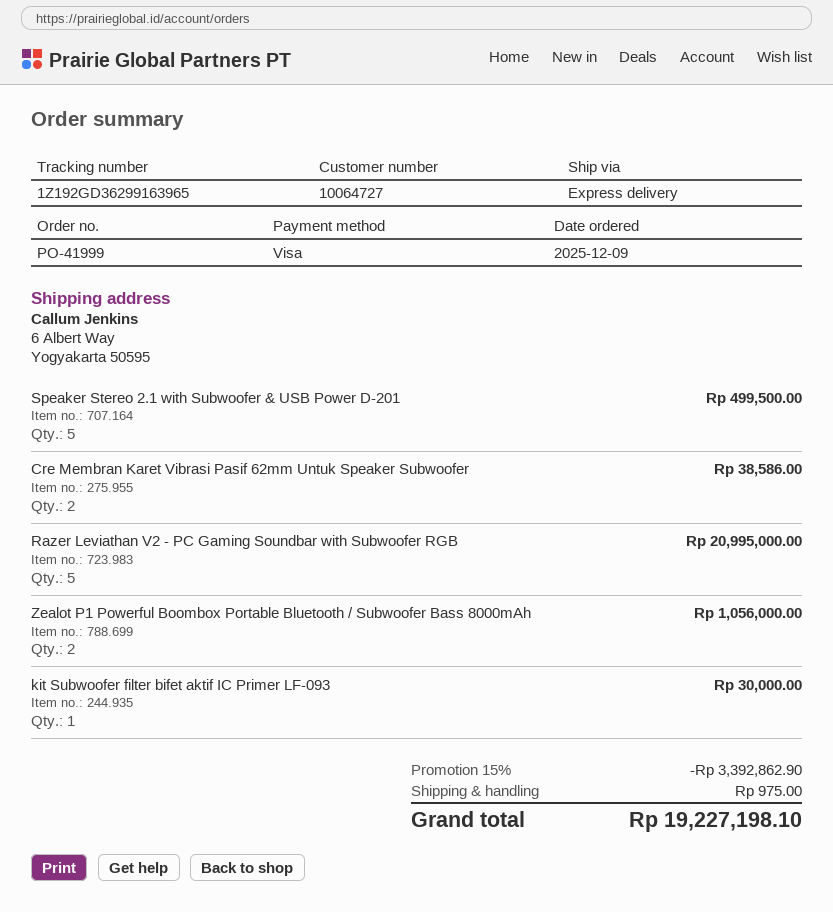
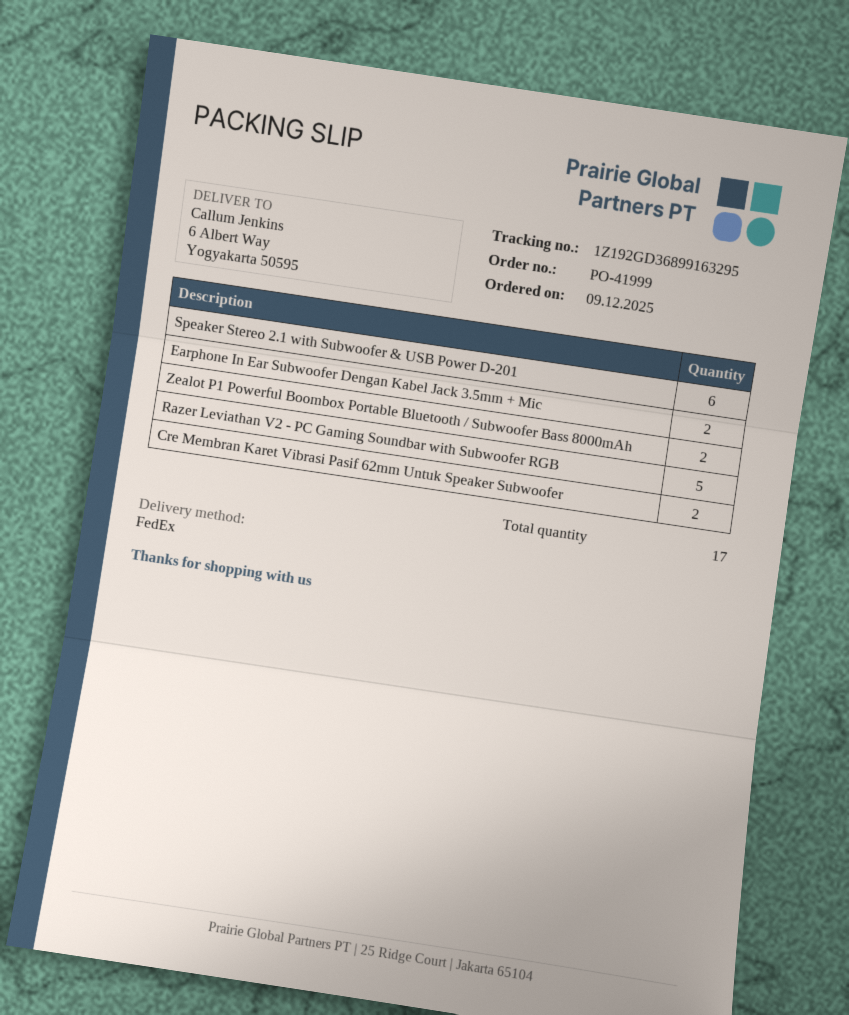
shipping method: express -> FedEx
tracking number: 1Z192GD36299163965 -> 1Z192GD36899163295
Speaker Stereo 2.1 with Subwoofer & USB Power D-201: 5 -> 6
kit Subwoofer filter bifet aktif IC Primer LF-093: 1 -> none
Earphone In Ear Subwoofer Dengan Kabel Jack 3.5mm + Mic: none -> 2

